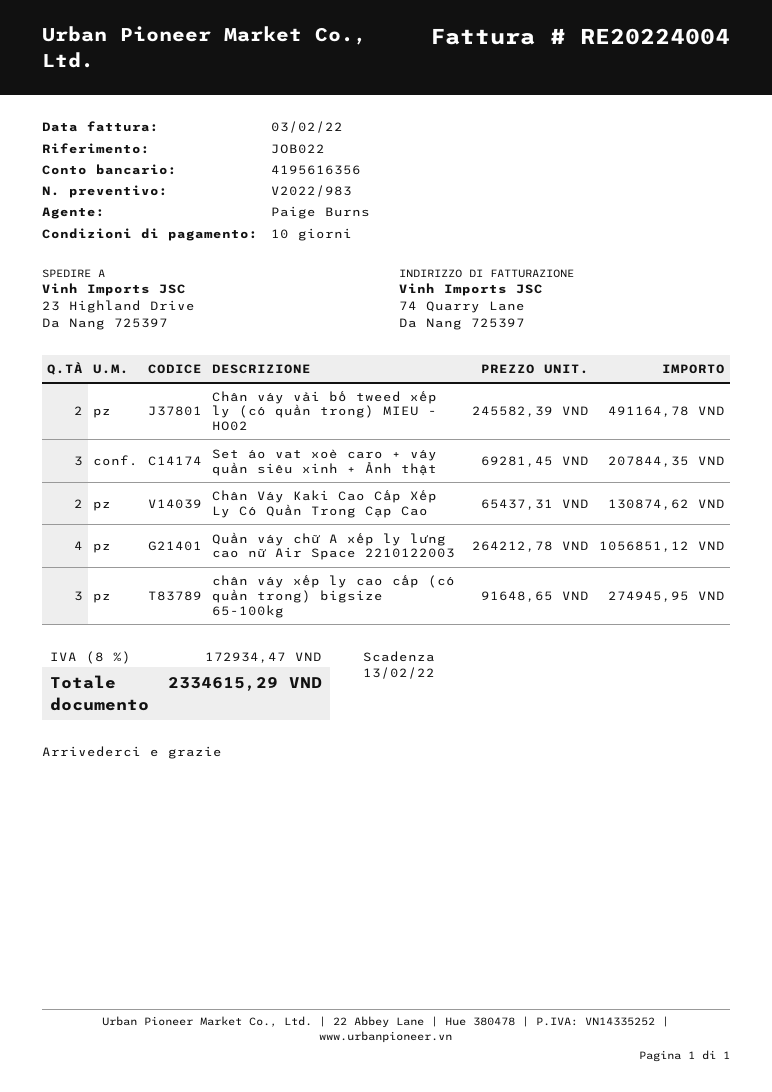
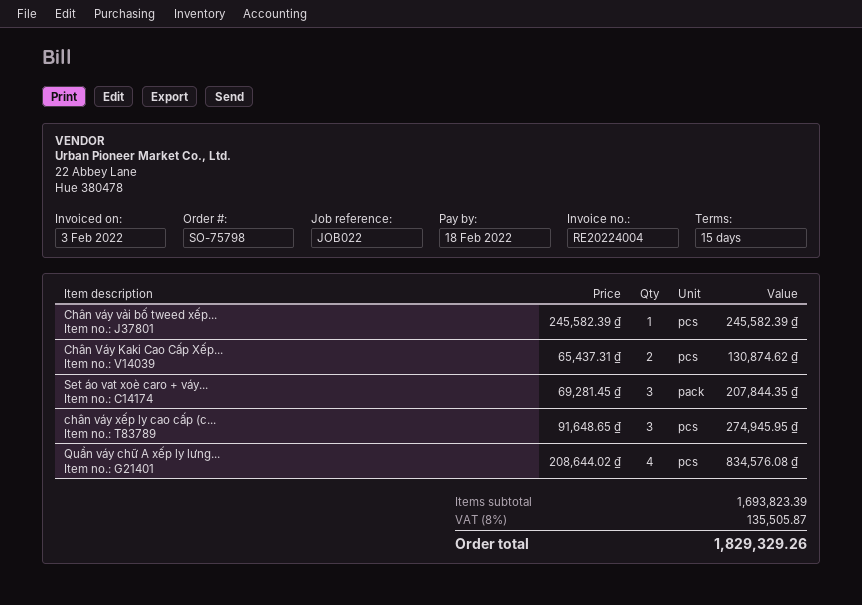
payment terms: 10 days -> 15 days
due date: 2022-02-13 -> 2022-02-18
Chân váy vải bố tweed xếp ly (có quần trong) MIEU - HO02: 2 x 245582.39 = 491164.78 -> 1 x 245582.39 = 245582.39
Quần váy chữ A xếp ly lưng cao nữ Air Space 2210122003: 4 x 264212.78 = 1056851.12 -> 4 x 208644.02 = 834576.08
tax: 8% = 172934.47 -> 8% = 135505.87
total: 2334615.29 -> 1829329.26

